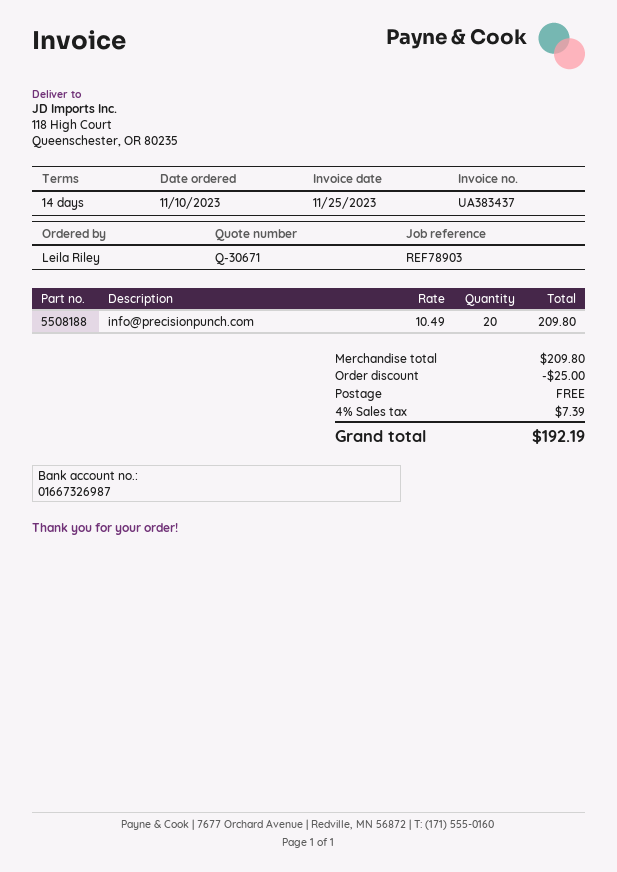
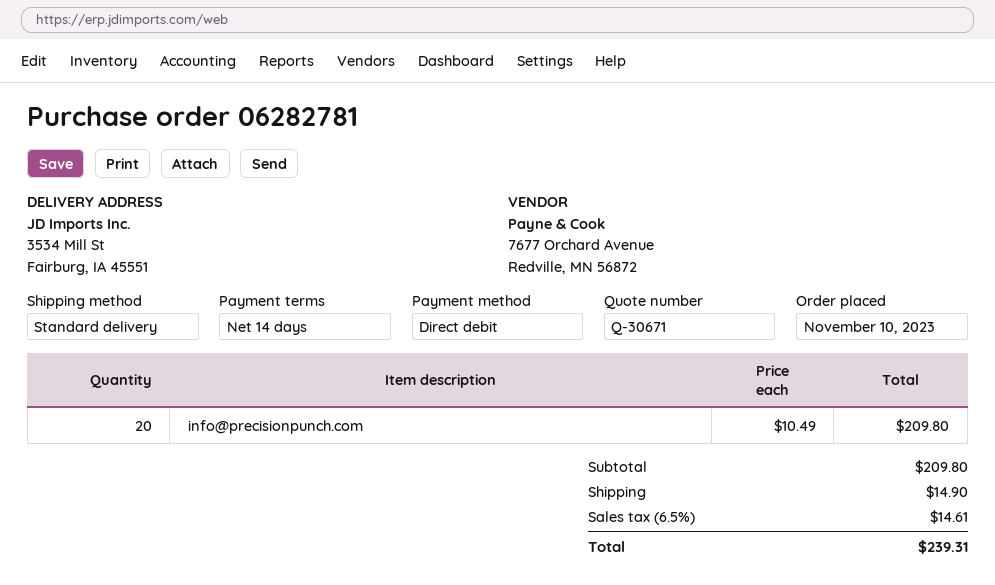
ship to: 118 High Court, Queenschester, OR 80235 -> 3534 Mill St, Fairburg, IA 45551
discount: 25.00 -> none
shipping: 0.00 -> 14.90
tax: 4% = 7.39 -> 6.5% = 14.61
total: 192.19 -> 239.31

